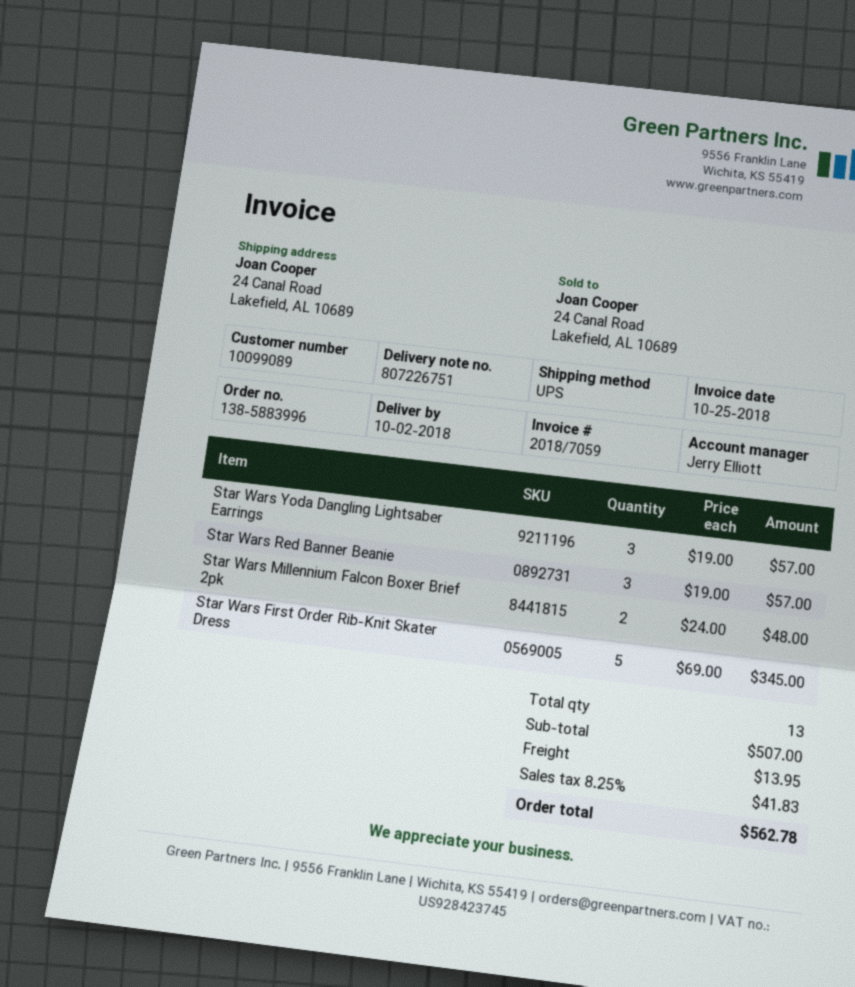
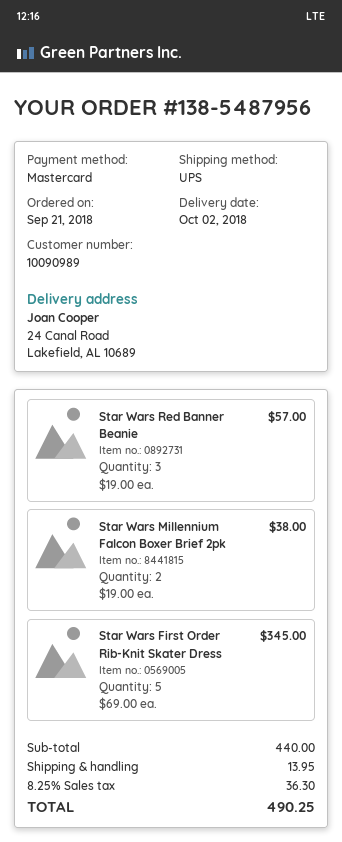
order number: 138-5883996 -> 138-5487956
customer number: 10099089 -> 10090989
Star Wars Yoda Dangling Lightsaber Earrings: 3 x 19.00 = 57.00 -> none
Star Wars Millennium Falcon Boxer Brief 2pk: 2 x 24.00 = 48.00 -> 2 x 19.00 = 38.00
subtotal: 507.00 -> 440.00
tax: 8.25% = 41.83 -> 8.25% = 36.30
total: 562.78 -> 490.25

